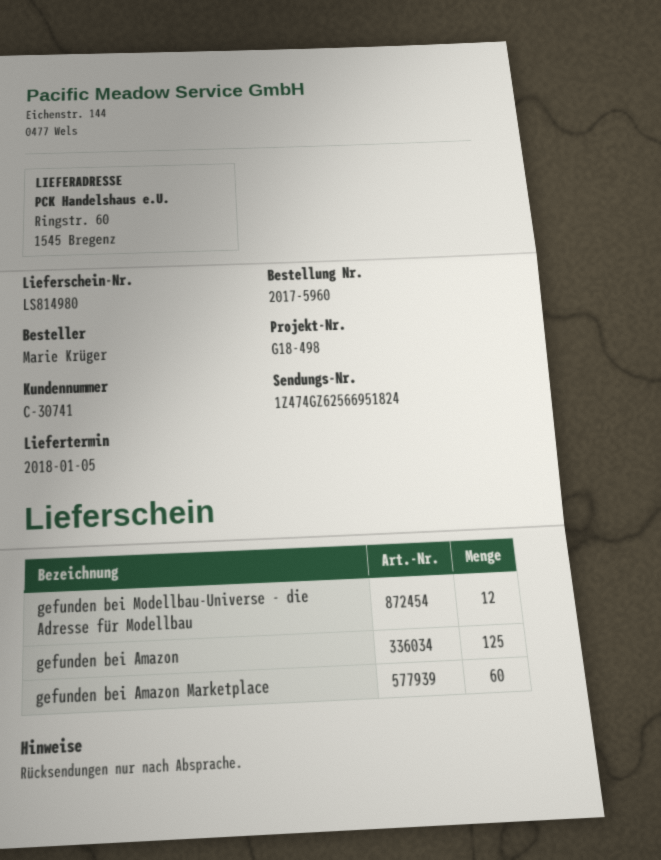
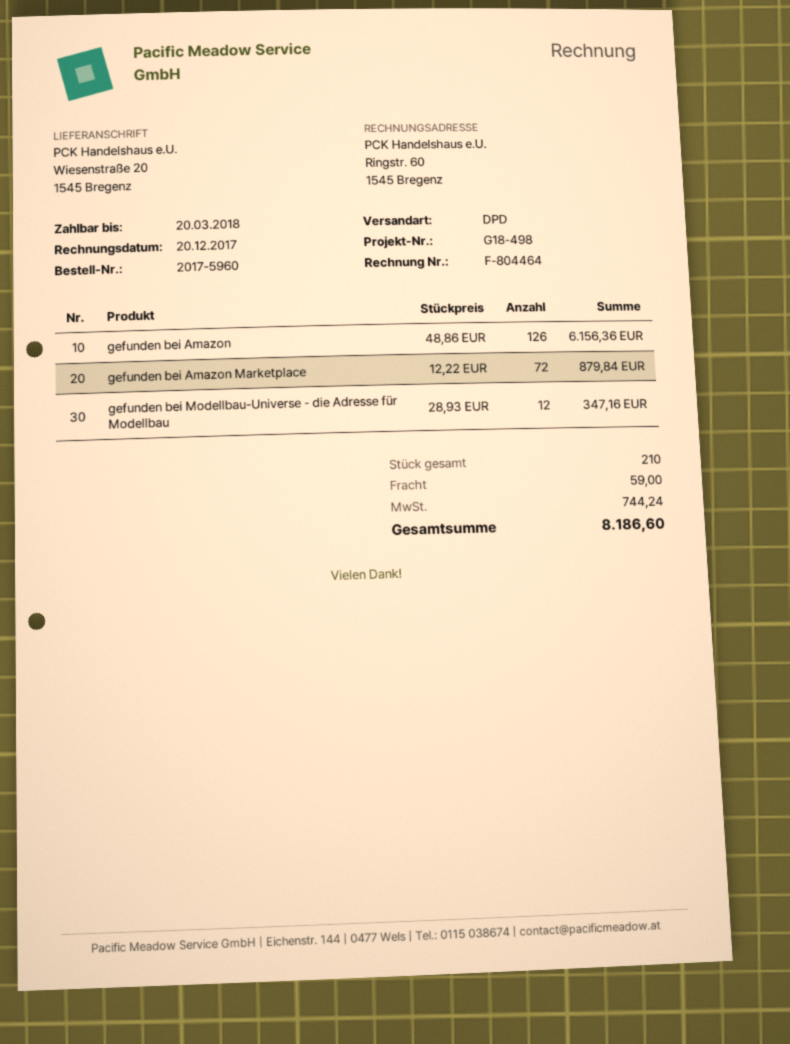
ship to: Ringstr. 60, 1545 Bregenz -> Wiesenstraße 20, 1545 Bregenz
gefunden bei Amazon: 125 -> 126
gefunden bei Amazon Marketplace: 60 -> 72

